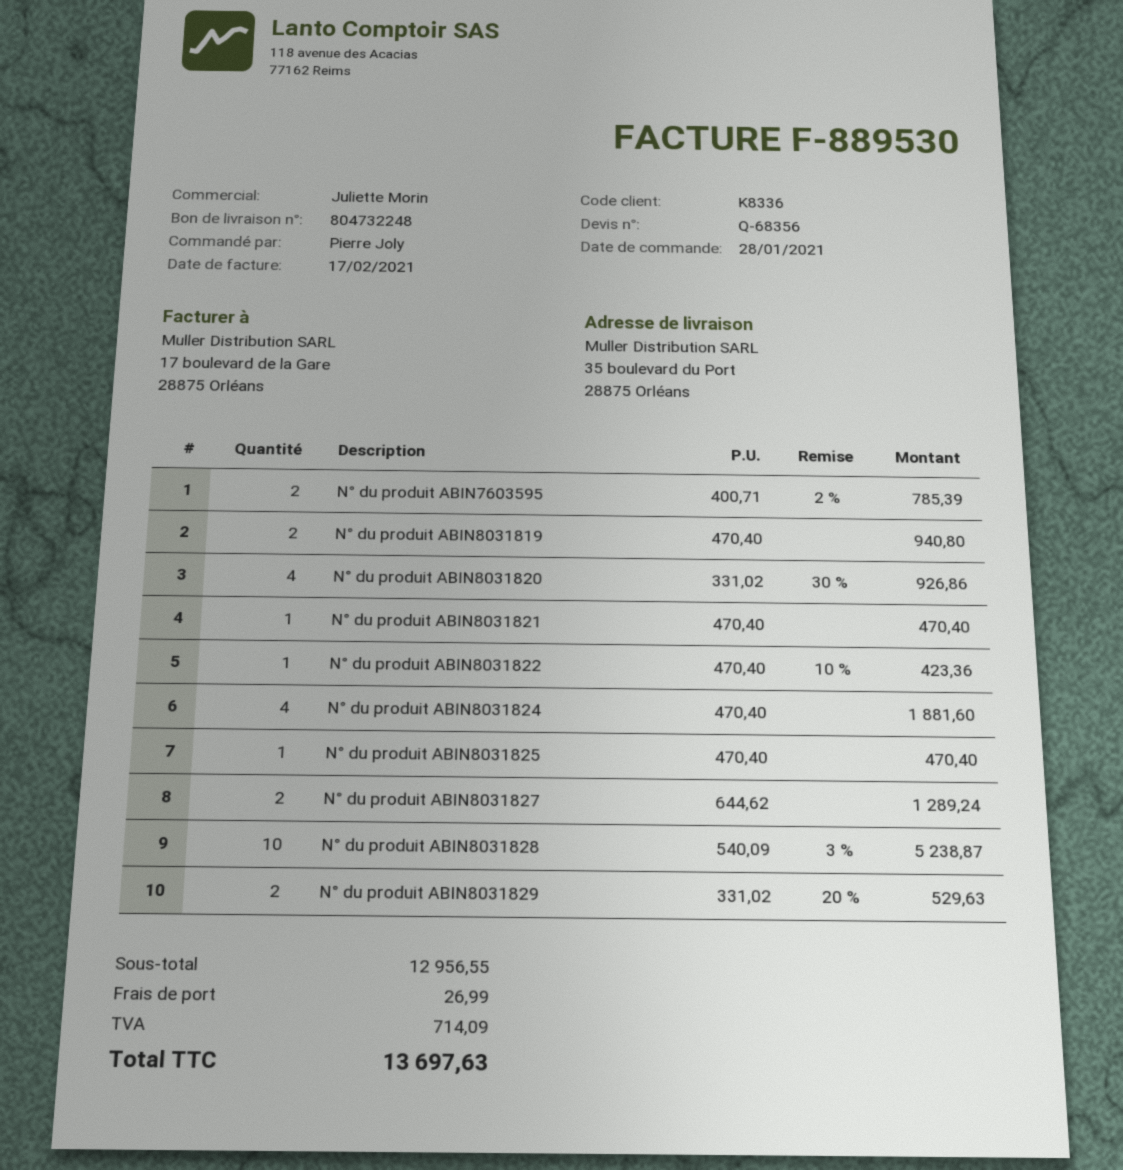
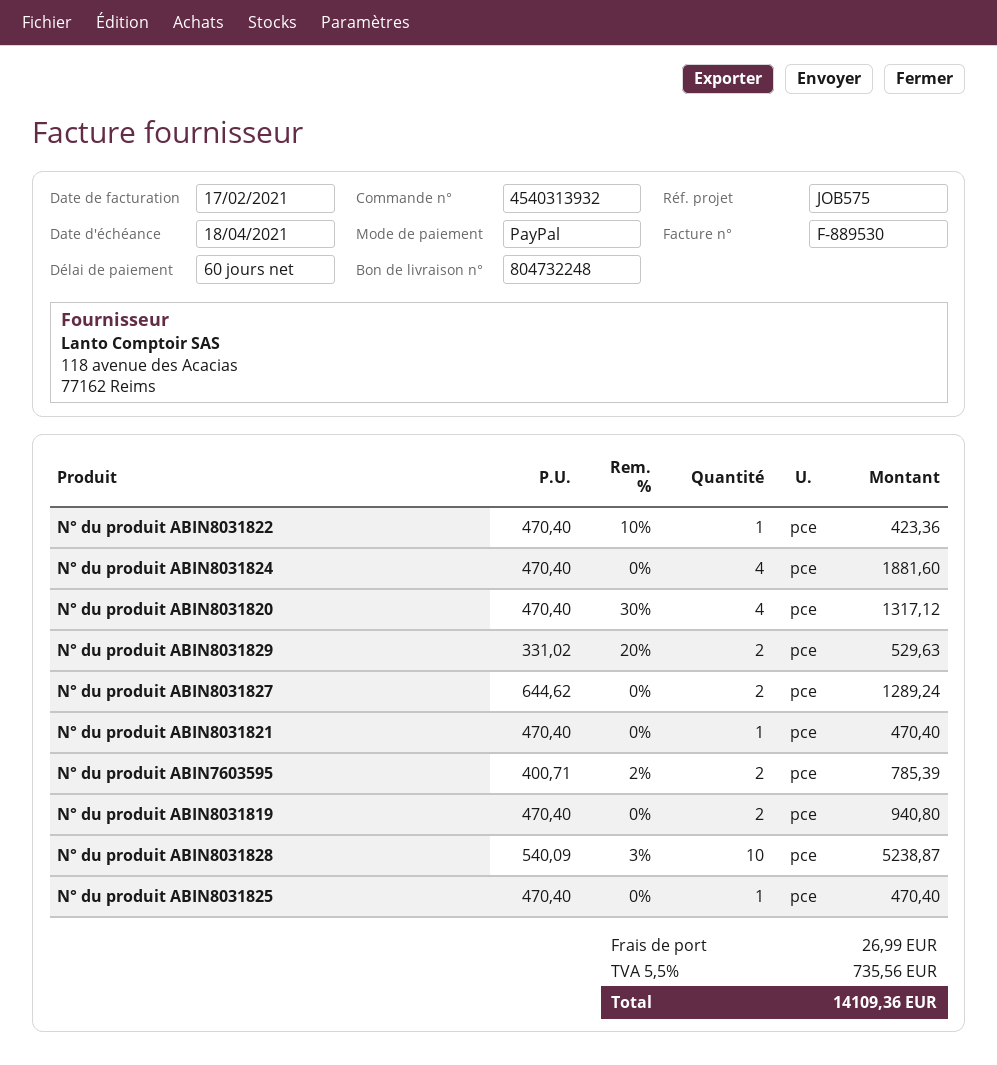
N° du produit ABIN8031820: 4 x 331.02 - 30% = 926.86 -> 4 x 470.40 - 30% = 1317.12
tax: 714.09 -> 735.56
total: 13697.63 -> 14109.36

